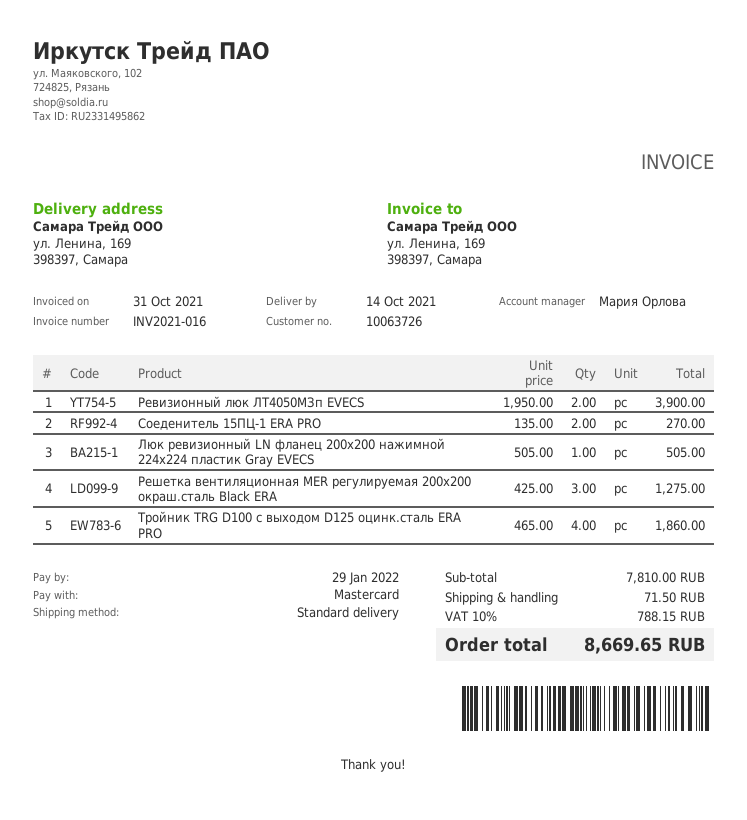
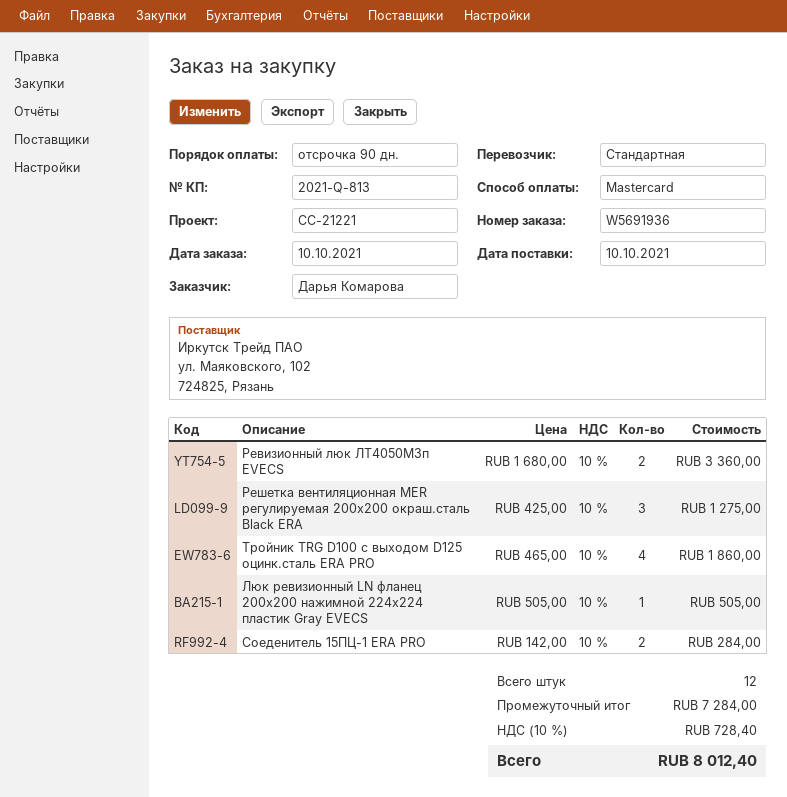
delivery date: 2021-10-14 -> 2021-10-10
Ревизионный люк ЛТ4050МЗп EVECS: 2 x 1950.00 = 3900.00 -> 2 x 1680.00 = 3360.00
Соеденитель 15ПЦ-1 ERA PRO: 2 x 135.00 = 270.00 -> 2 x 142.00 = 284.00
subtotal: 7810.00 -> 7284.00
shipping: 71.50 -> none
tax: 10% = 788.15 -> 10% = 728.40
total: 8669.65 -> 8012.40

